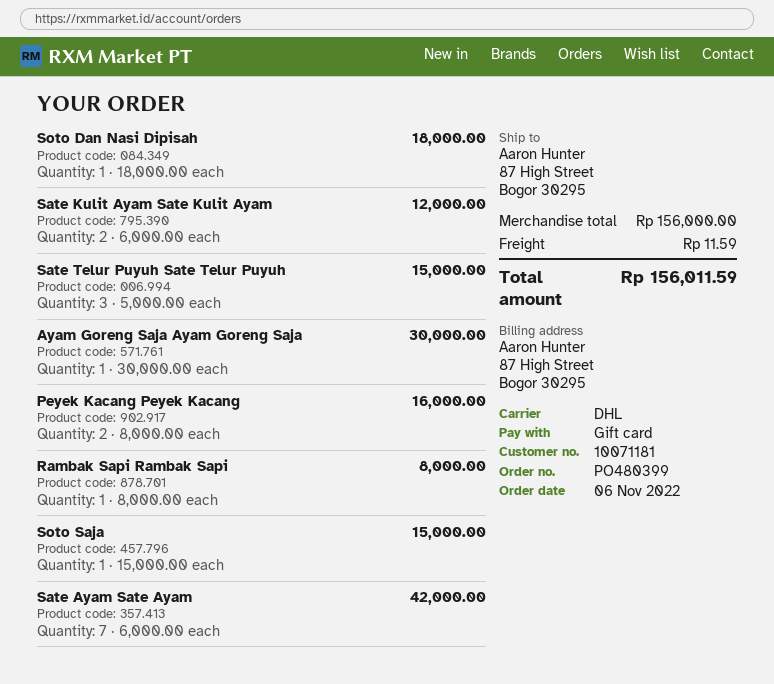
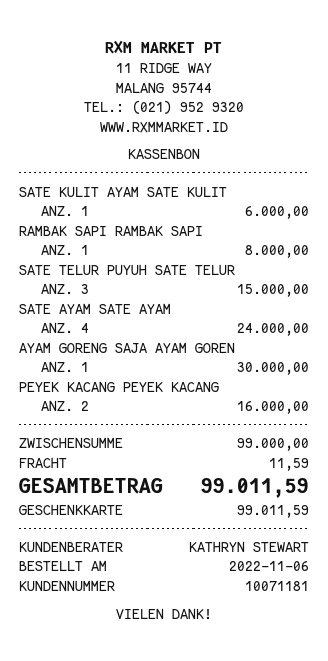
Soto Dan Nasi Dipisah: 1 for 18000.00 -> none
Sate Kulit Ayam Sate Kulit Ayam: 2 for 12000.00 -> 1 for 6000.00
Soto Saja: 1 for 15000.00 -> none
Sate Ayam Sate Ayam: 7 for 42000.00 -> 4 for 24000.00
subtotal: 156000.00 -> 99000.00
total: 156011.59 -> 99011.59

